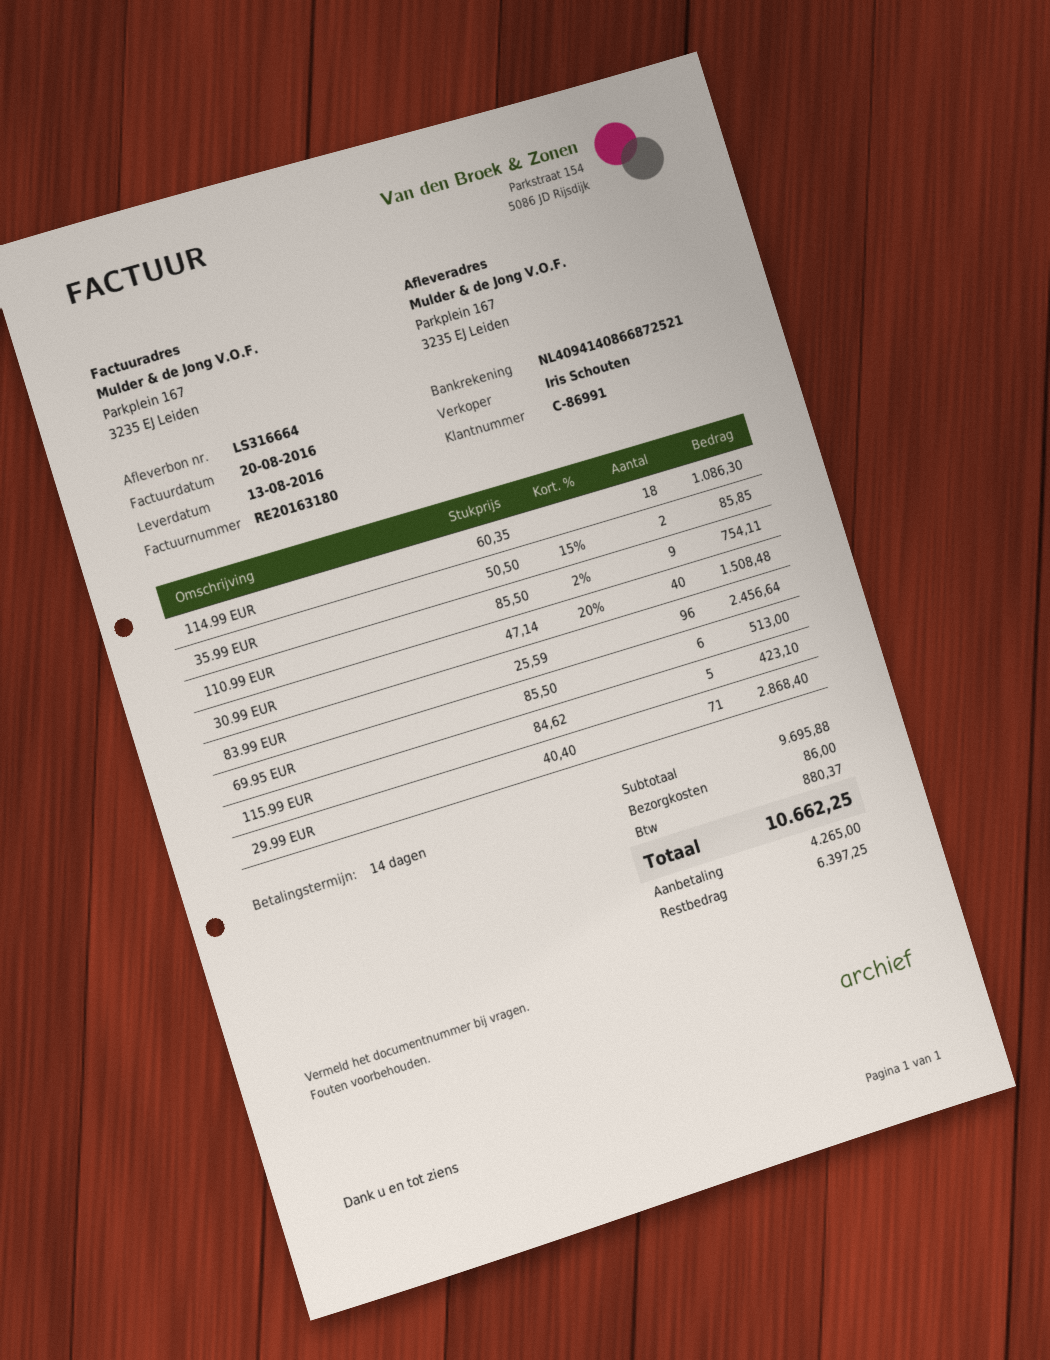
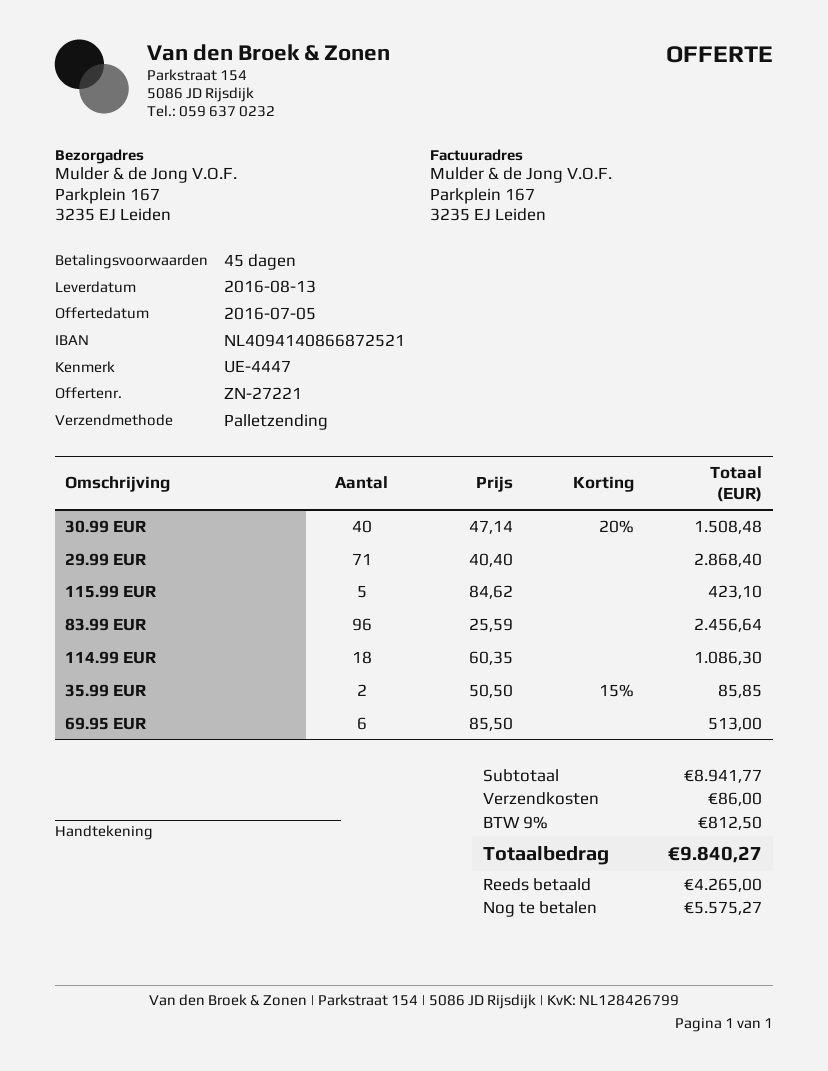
payment terms: 14 days -> 45 days
110.99 EUR: 9 x 85.50 - 2% = 754.11 -> none
subtotal: 9695.88 -> 8941.77
tax: 880.37 -> 812.50
total: 10662.25 -> 9840.27
balance: 6397.25 -> 5575.27

